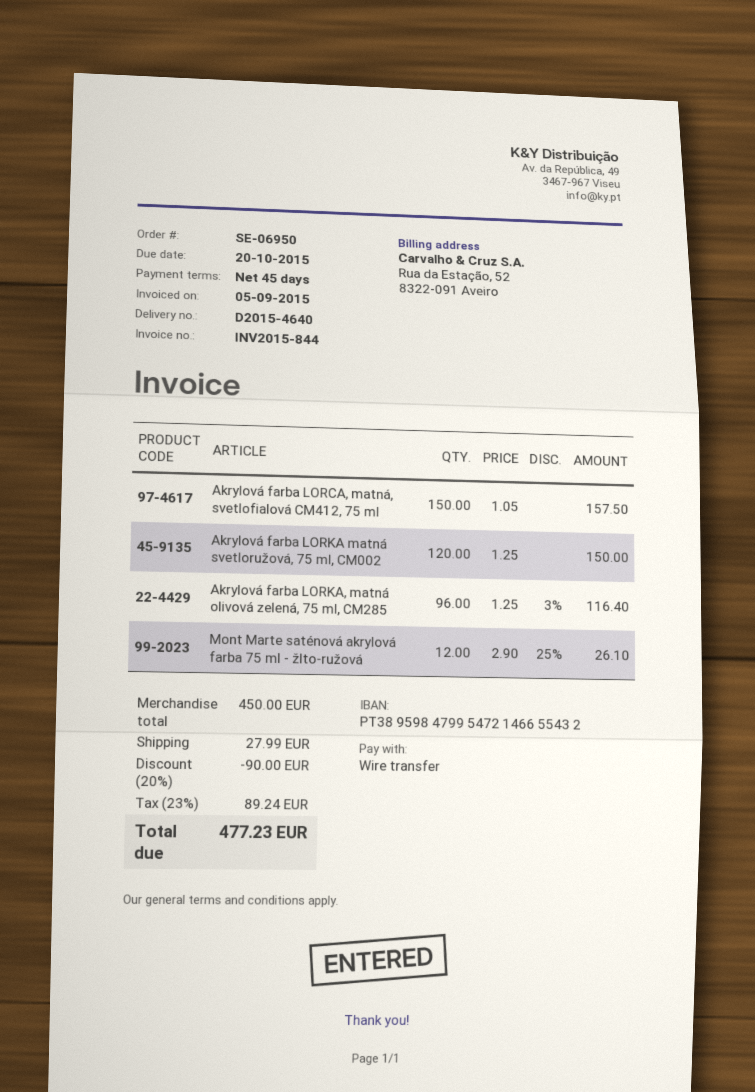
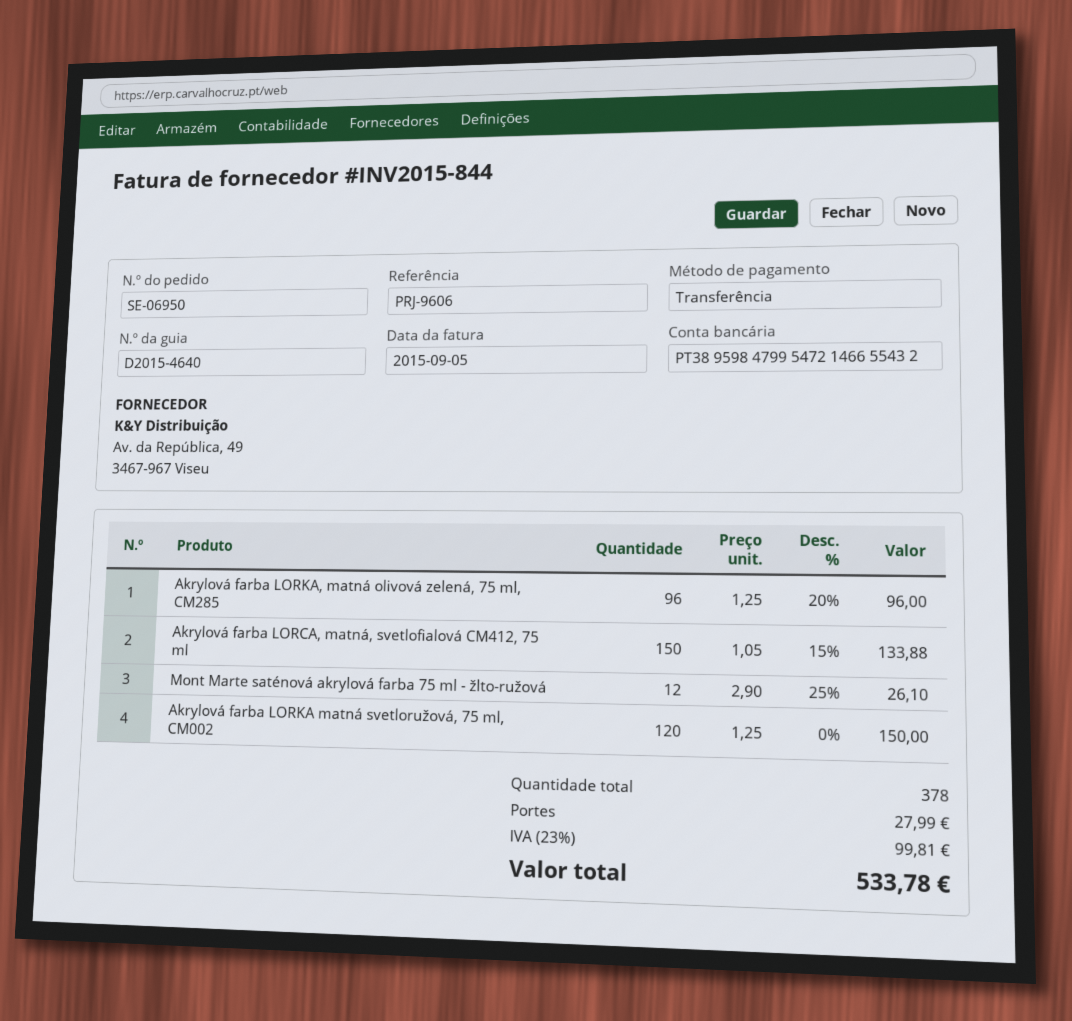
Akrylová farba LORCA, matná, svetlofialová CM412, 75 ml: 150 x 1.05 = 157.50 -> 150 x 1.05 - 15% = 133.88
Akrylová farba LORKA, matná olivová zelená, 75 ml, CM285: 96 x 1.25 - 3% = 116.40 -> 96 x 1.25 - 20% = 96.00
discount: 20% = 90.00 -> none
tax: 23% = 89.24 -> 23% = 99.81
total: 477.23 -> 533.78

